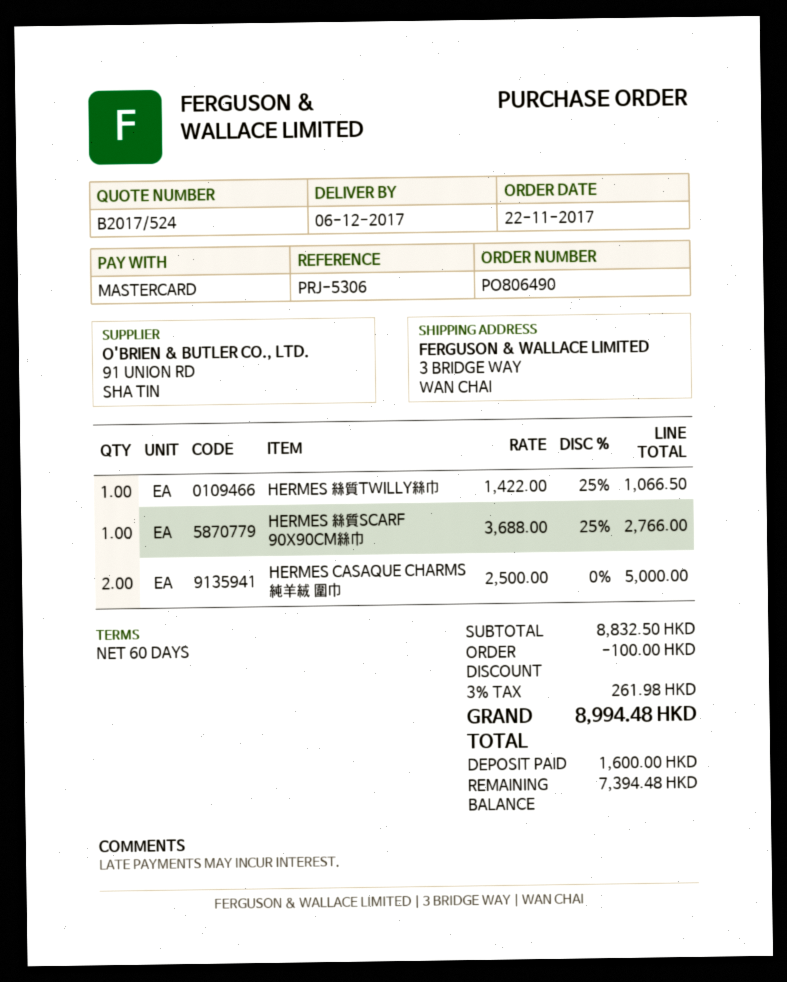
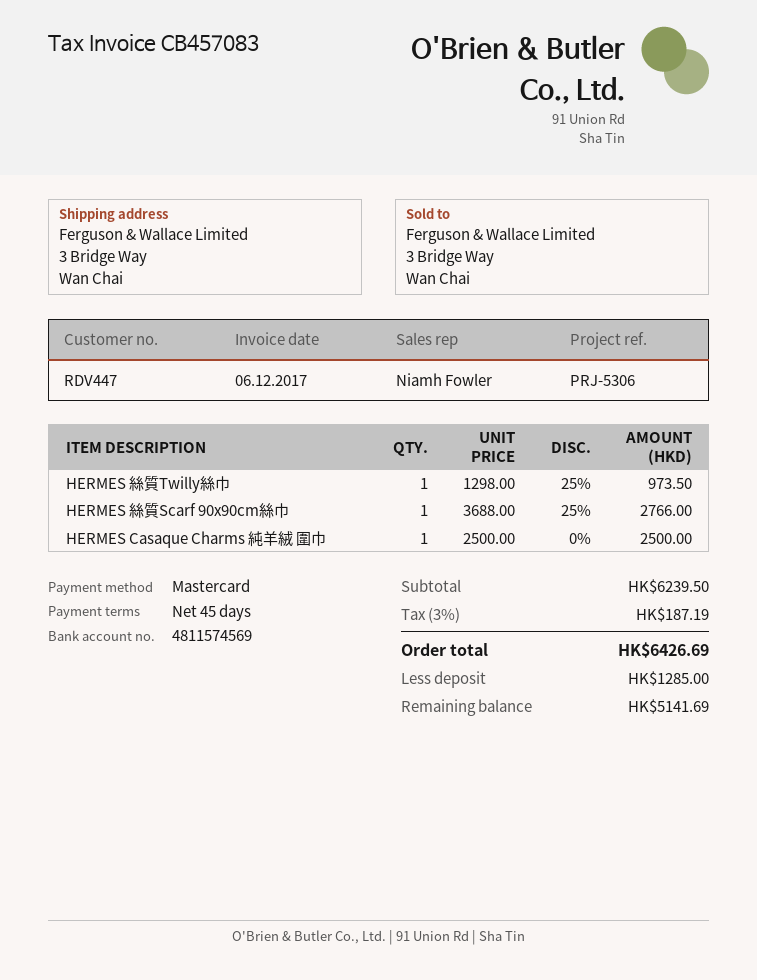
payment terms: 60 days -> 45 days
HERMES 絲質TWILLY絲巾: 1 x 1422.00 - 25% = 1066.50 -> 1 x 1298.00 - 25% = 973.50
HERMES CASAQUE CHARMS 純羊絨 圍巾: 2 x 2500.00 = 5000.00 -> 1 x 2500.00 = 2500.00
subtotal: 8832.50 -> 6239.50
discount: 100.00 -> none
tax: 3% = 261.98 -> 3% = 187.19
total: 8994.48 -> 6426.69
deposit: 1600.00 -> 1285.00
balance: 7394.48 -> 5141.69

